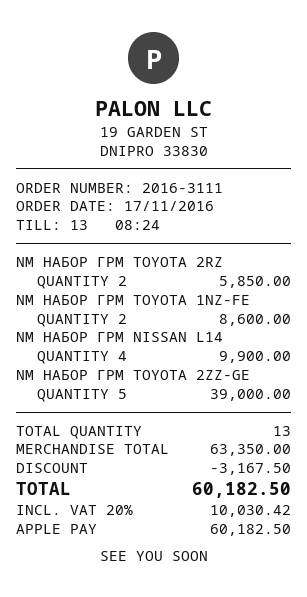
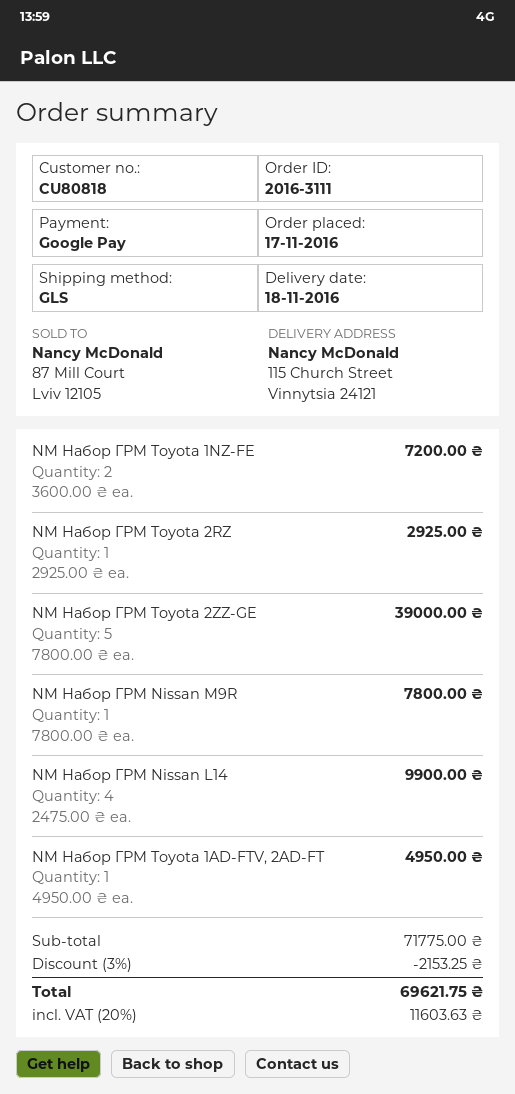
payment method: Apple Pay -> Google Pay
NM НАБОР ГРМ TOYOTA 2RZ: 2 for 5850.00 -> 1 for 2925.00
NM НАБОР ГРМ TOYOTA 1NZ-FE: 2 for 8600.00 -> 2 for 7200.00
NM Набор ГРМ Nissan M9R: none -> 1 for 7800.00
NM Набор ГРМ Toyota 1AD-FTV, 2AD-FT: none -> 1 for 4950.00
subtotal: 63350.00 -> 71775.00
discount: 3167.50 -> 2153.25
tax: 20% = 10030.42 -> 20% = 11603.63
total: 60182.50 -> 69621.75

